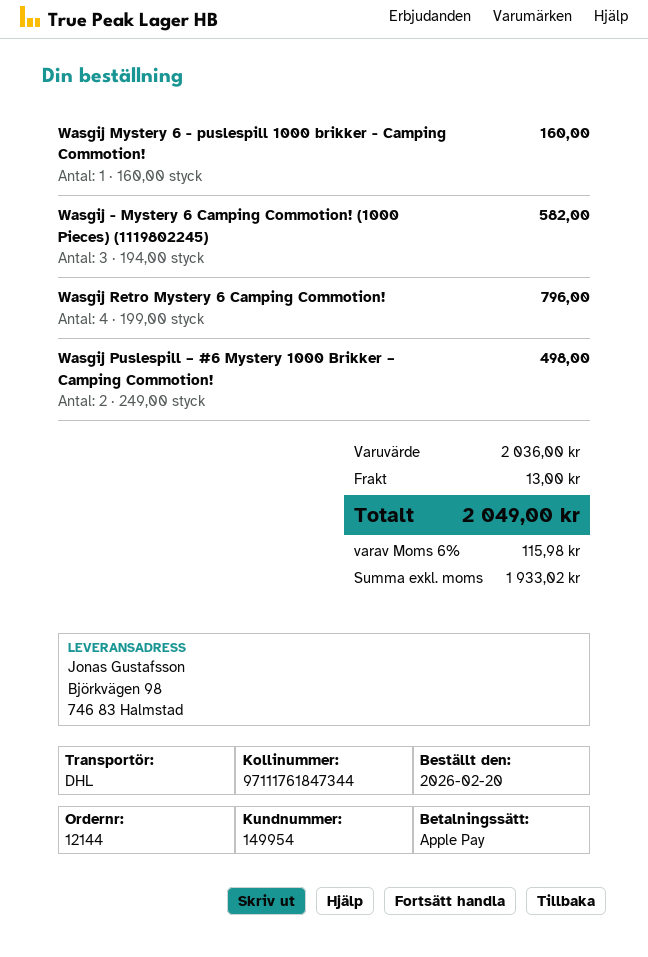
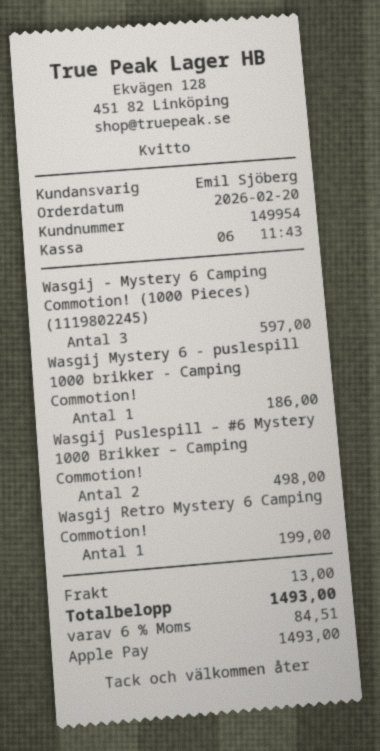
Wasgij Mystery 6 - puslespill 1000 brikker - Camping Commotion!: 1 for 160.00 -> 1 for 186.00
Wasgij - Mystery 6 Camping Commotion! (1000 Pieces) (1119802245): 3 for 582.00 -> 3 for 597.00
Wasgij Retro Mystery 6 Camping Commotion!: 4 for 796.00 -> 1 for 199.00
tax: 6% = 115.98 -> 6% = 84.51
total: 2049.00 -> 1493.00

